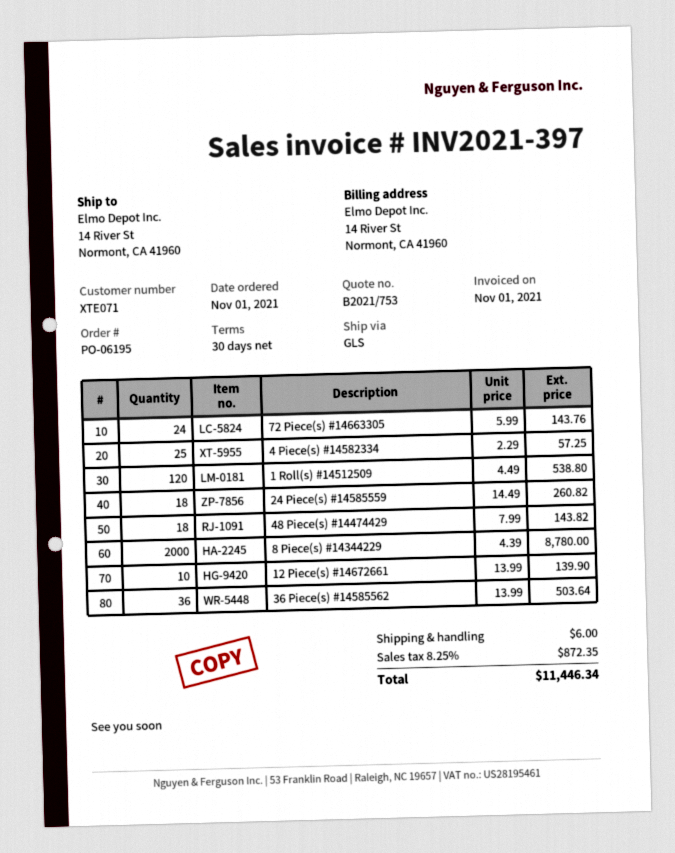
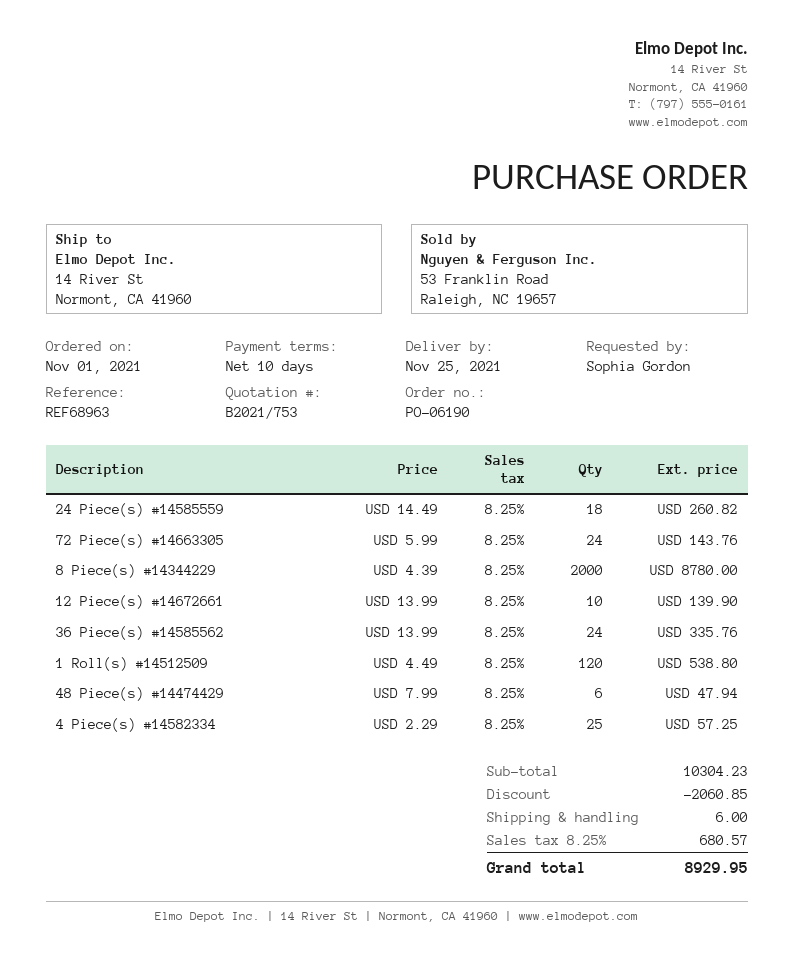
order number: PO-06195 -> PO-06190
payment terms: 30 days -> 10 days
48 Piece(s) #14474429: 18 x 7.99 = 143.82 -> 6 x 7.99 = 47.94
36 Piece(s) #14585562: 36 x 13.99 = 503.64 -> 24 x 13.99 = 335.76
discount: none -> 2060.85
tax: 8.25% = 872.35 -> 8.25% = 680.57
total: 11446.34 -> 8929.95

